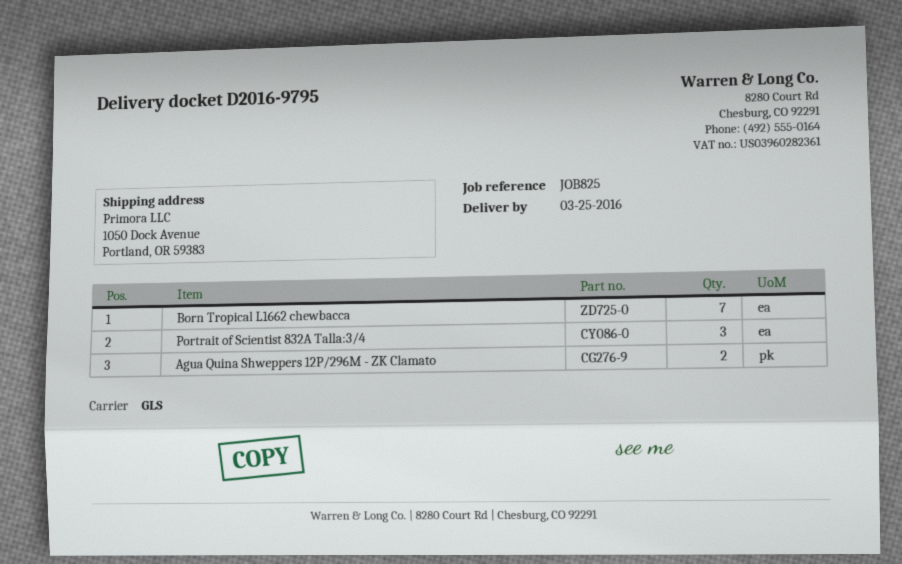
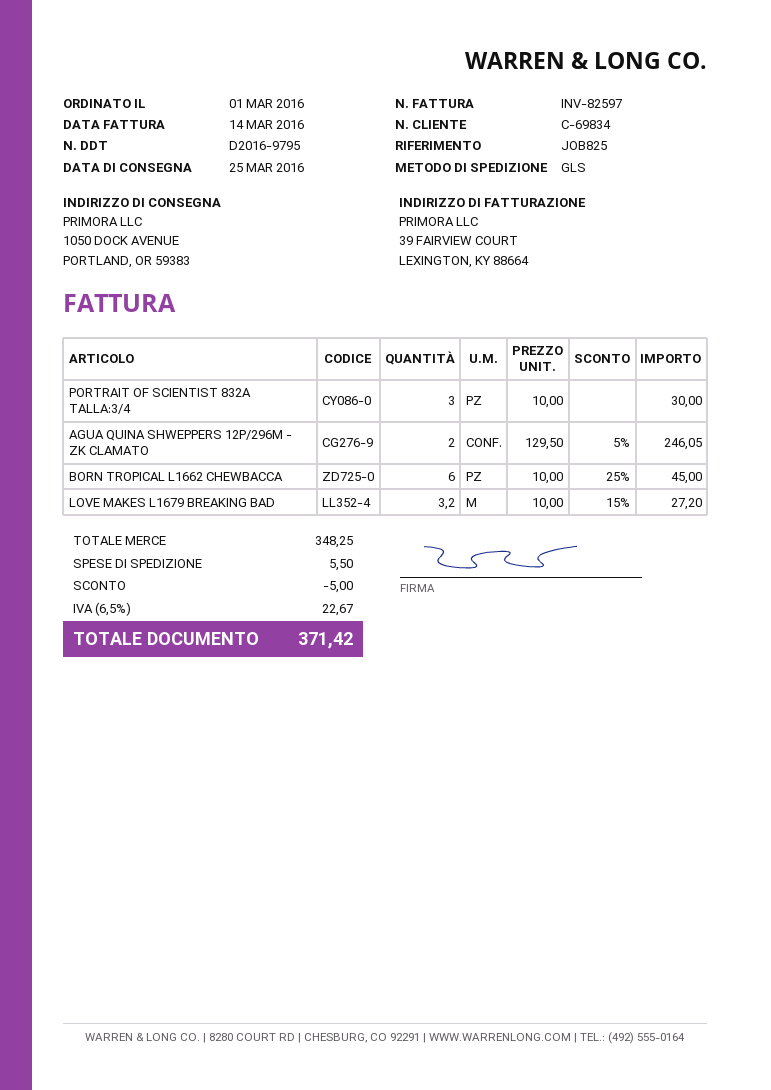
Born Tropical L1662 chewbacca: 7 -> 6
LOVE MAKES L1679 BREAKING BAD: none -> 3.2

